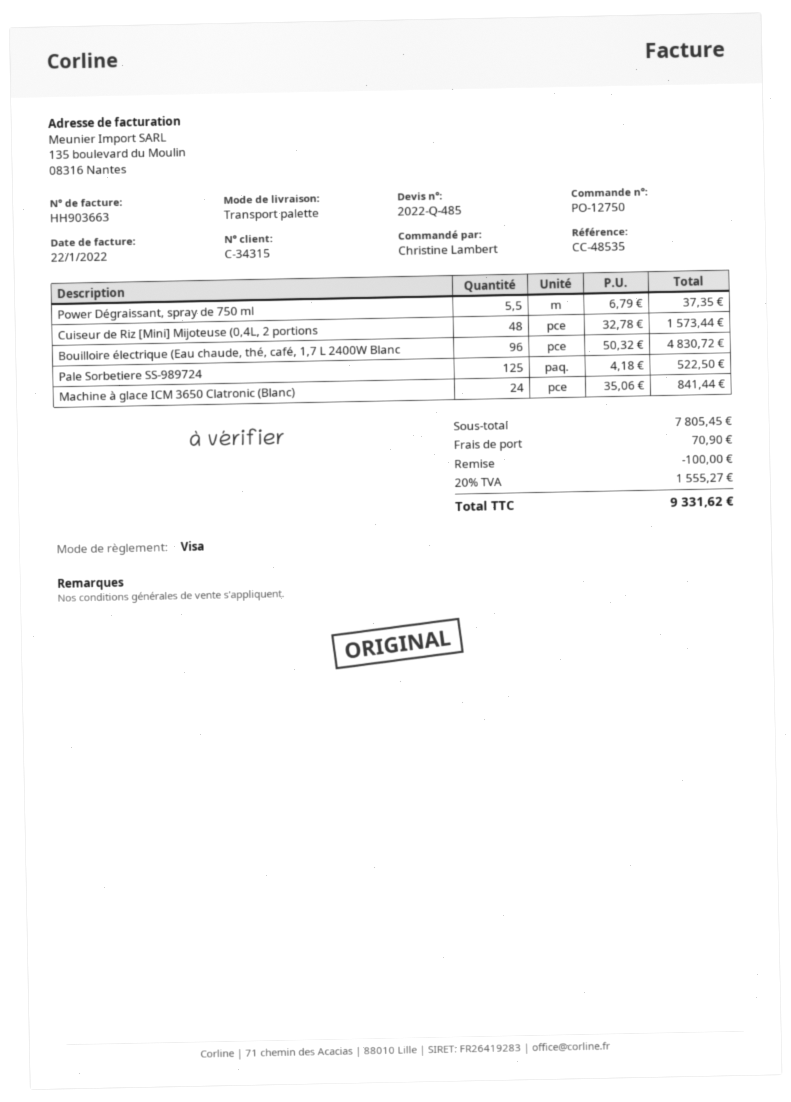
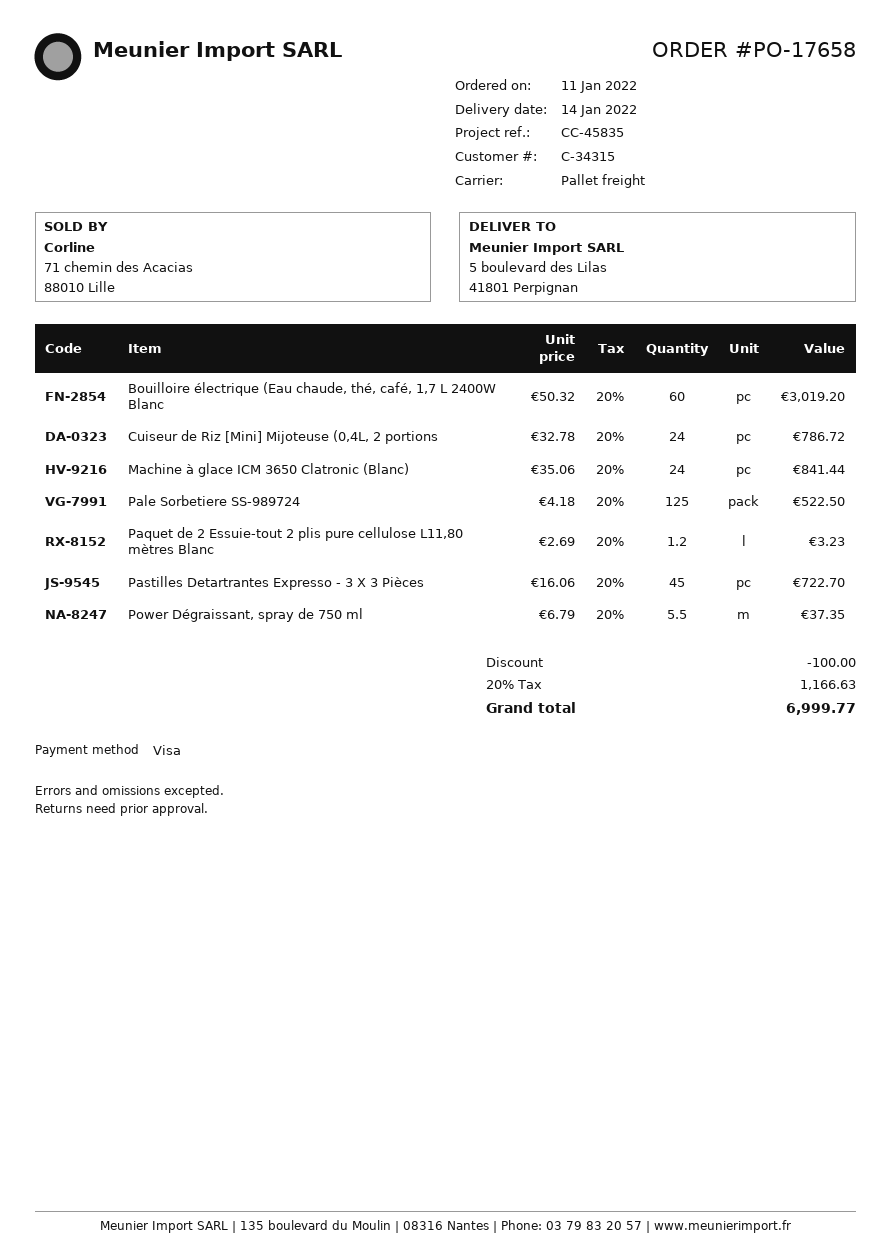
order number: PO-12750 -> PO-17658
reference: CC-48535 -> CC-45835
Cuiseur de Riz [Mini] Mijoteuse (0,4L, 2 portions: 48 x 32.78 = 1573.44 -> 24 x 32.78 = 786.72
Bouilloire électrique (Eau chaude, thé, café, 1,7 L 2400W Blanc: 96 x 50.32 = 4830.72 -> 60 x 50.32 = 3019.20
Paquet de 2 Essuie-tout 2 plis pure cellulose L11,80 mètres Blanc: none -> 1.2 x 2.69 = 3.23
Pastilles Detartrantes Expresso - 3 X 3 Pièces: none -> 45 x 16.06 = 722.70
shipping: 70.90 -> none
tax: 20% = 1555.27 -> 20% = 1166.63
total: 9331.62 -> 6999.77

